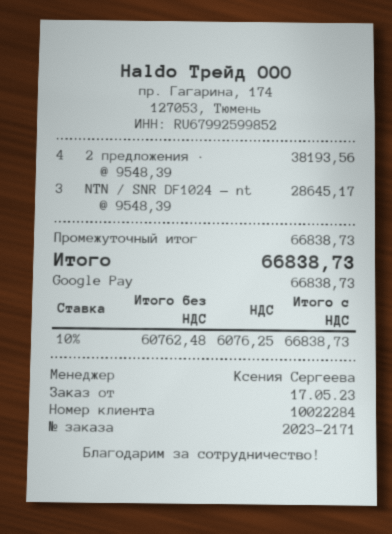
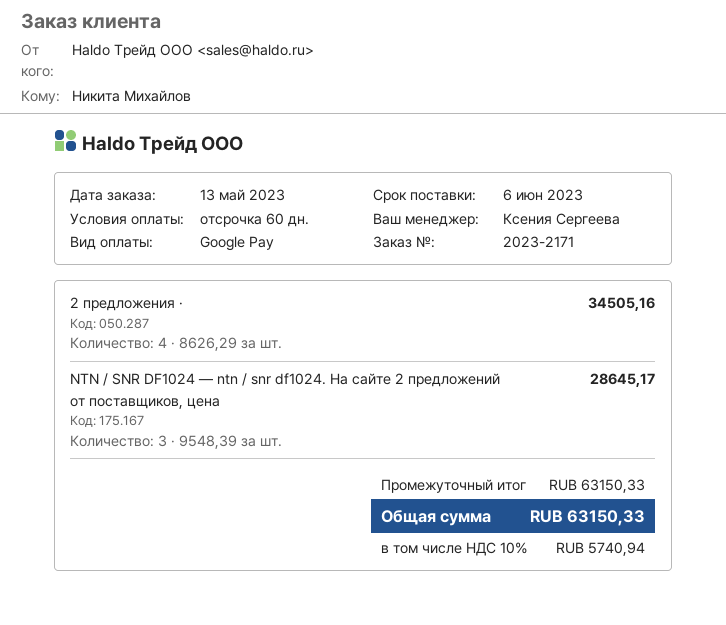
order date: 2023-05-17 -> 2023-05-13
2 предложения ·: 4 x 9548.39 = 38193.56 -> 4 x 8626.29 = 34505.16
subtotal: 66838.73 -> 63150.33
tax: 10% = 6076.25 -> 10% = 5740.94
total: 66838.73 -> 63150.33

